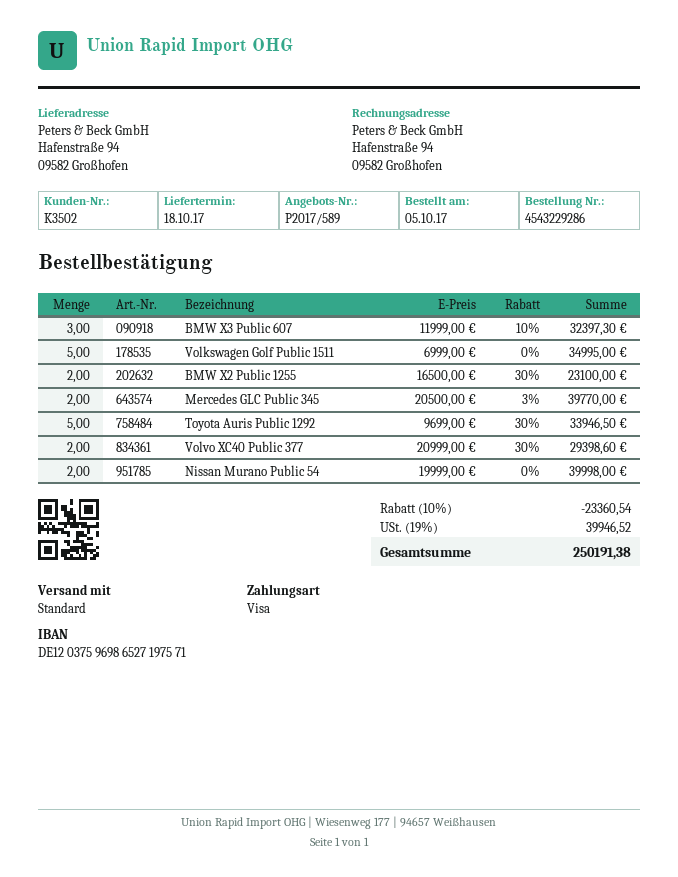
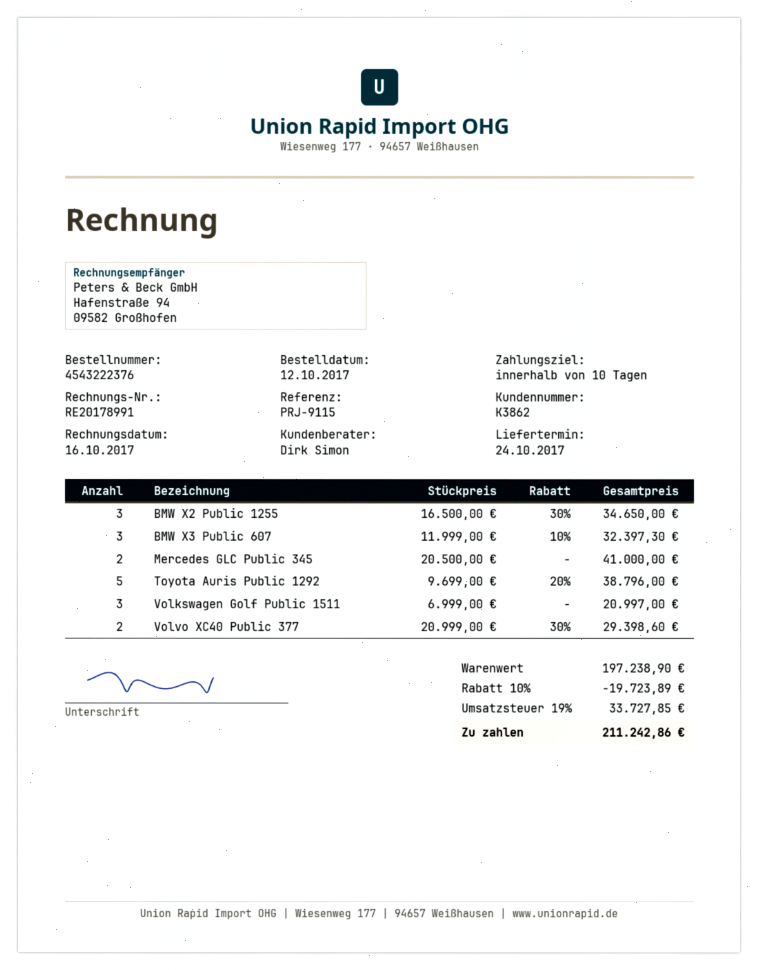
order number: 4543229286 -> 4543222376
order date: 2017-10-05 -> 2017-10-12
delivery date: 2017-10-18 -> 2017-10-24
customer number: K3502 -> K3862
Volkswagen Golf Public 1511: 5 x 6999.00 = 34995.00 -> 3 x 6999.00 = 20997.00
BMW X2 Public 1255: 2 x 16500.00 - 30% = 23100.00 -> 3 x 16500.00 - 30% = 34650.00
Mercedes GLC Public 345: 2 x 20500.00 - 3% = 39770.00 -> 2 x 20500.00 = 41000.00
Toyota Auris Public 1292: 5 x 9699.00 - 30% = 33946.50 -> 5 x 9699.00 - 20% = 38796.00
Nissan Murano Public 54: 2 x 19999.00 = 39998.00 -> none
discount: 10% = 23360.54 -> 10% = 19723.89
tax: 19% = 39946.52 -> 19% = 33727.85
total: 250191.38 -> 211242.86

